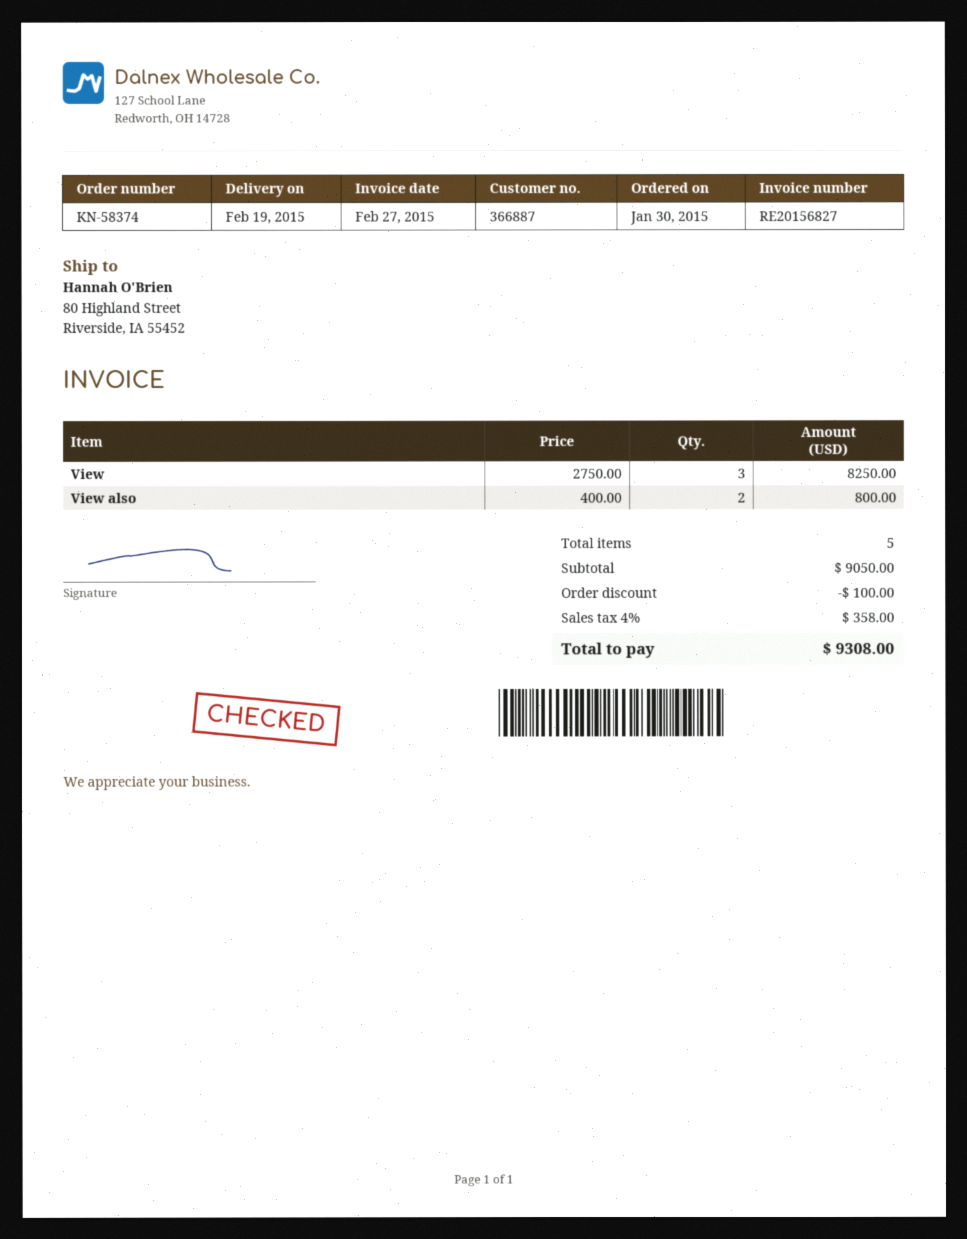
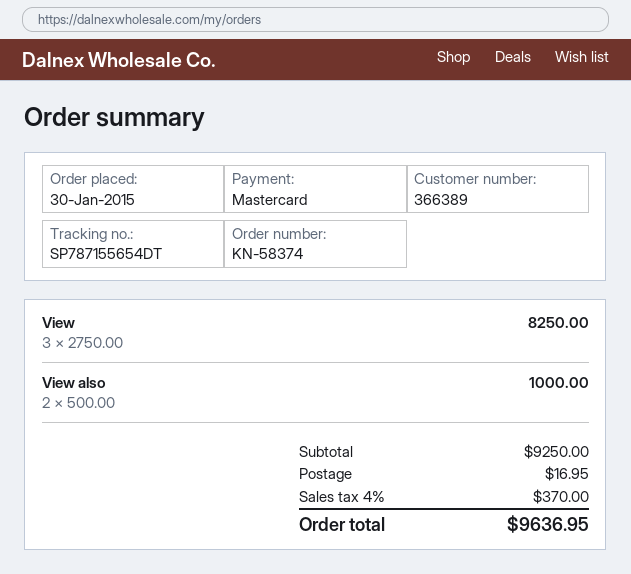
customer number: 366887 -> 366389
View also: 2 x 400.00 = 800.00 -> 2 x 500.00 = 1000.00
subtotal: 9050.00 -> 9250.00
discount: 100.00 -> none
shipping: none -> 16.95
tax: 4% = 358.00 -> 4% = 370.00
total: 9308.00 -> 9636.95

